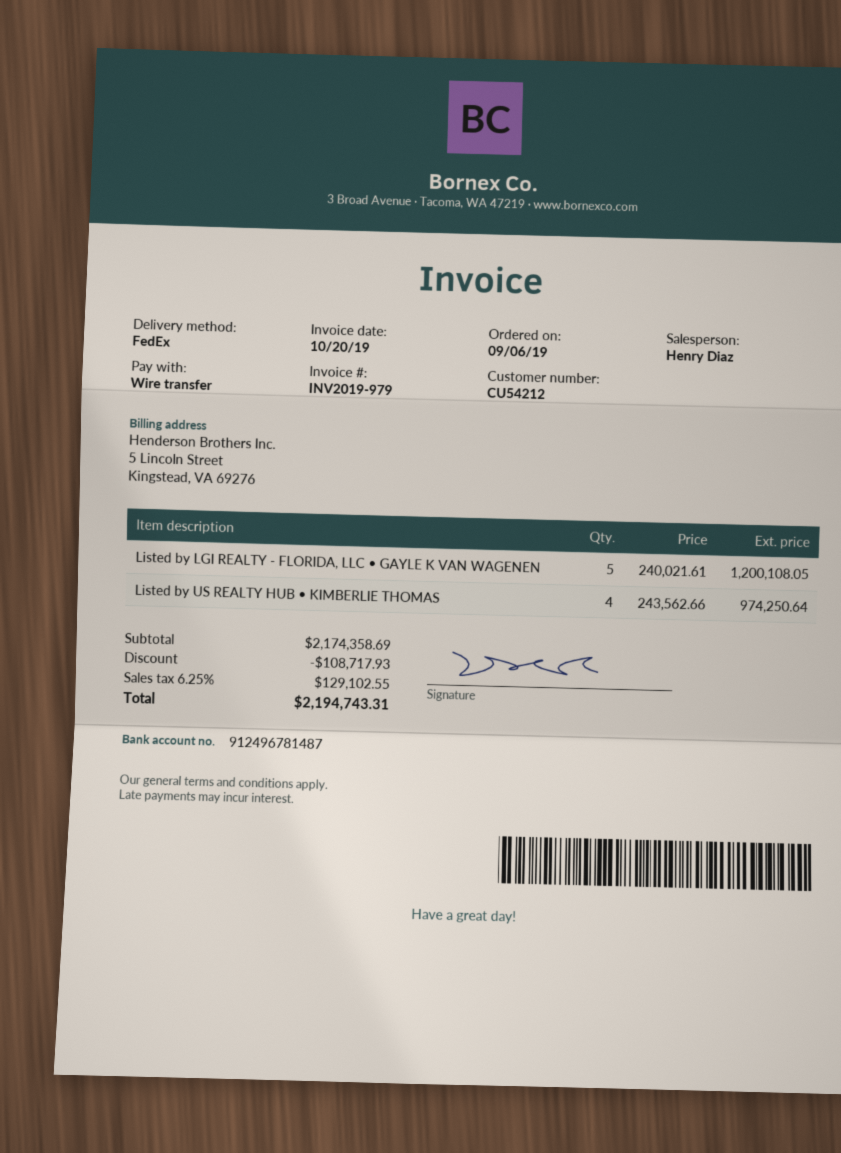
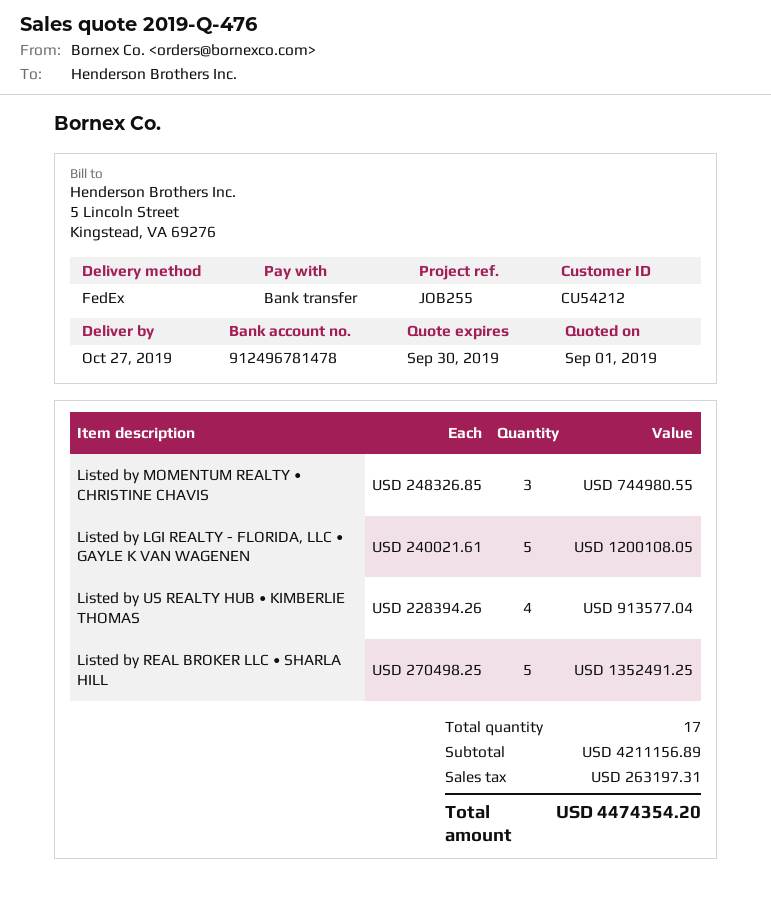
bank account: 912496781487 -> 912496781478
Listed by US REALTY HUB • KIMBERLIE THOMAS: 4 x 243562.66 = 974250.64 -> 4 x 228394.26 = 913577.04
Listed by MOMENTUM REALTY • CHRISTINE CHAVIS: none -> 3 x 248326.85 = 744980.55
Listed by REAL BROKER LLC • SHARLA HILL: none -> 5 x 270498.25 = 1352491.25
subtotal: 2174358.69 -> 4211156.89
discount: 108717.93 -> none
tax: 129102.55 -> 263197.31
total: 2194743.31 -> 4474354.20

